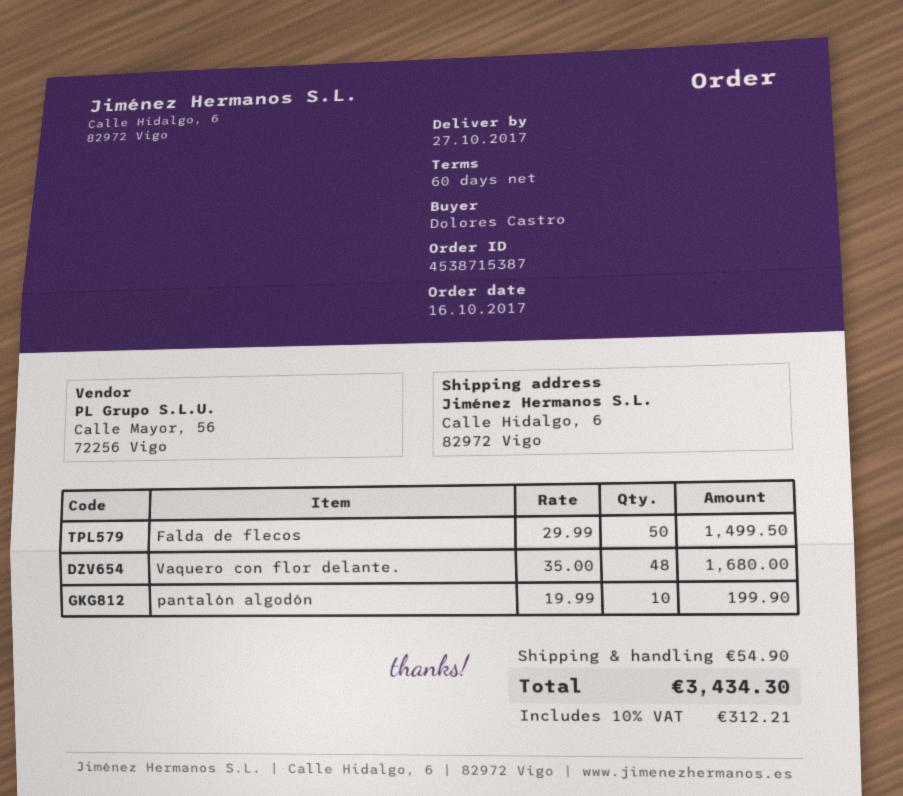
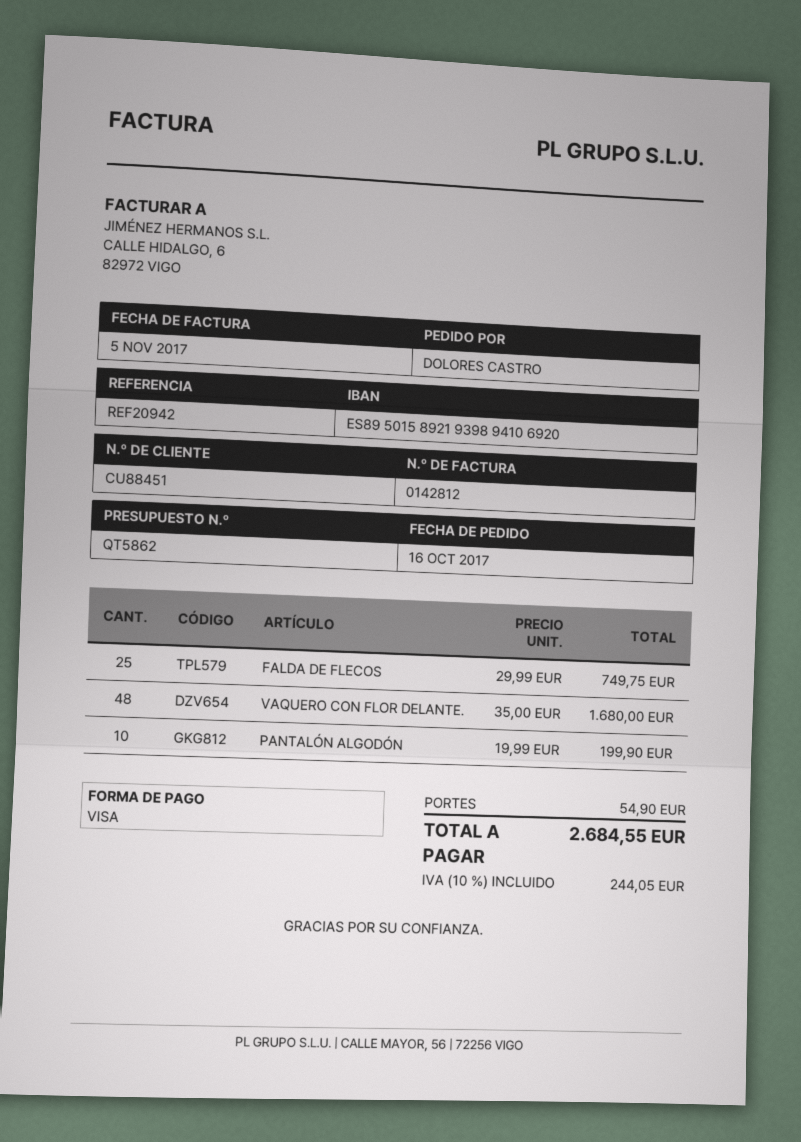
Falda de flecos: 50 x 29.99 = 1499.50 -> 25 x 29.99 = 749.75
tax: 10% = 312.21 -> 10% = 244.05
total: 3434.30 -> 2684.55

